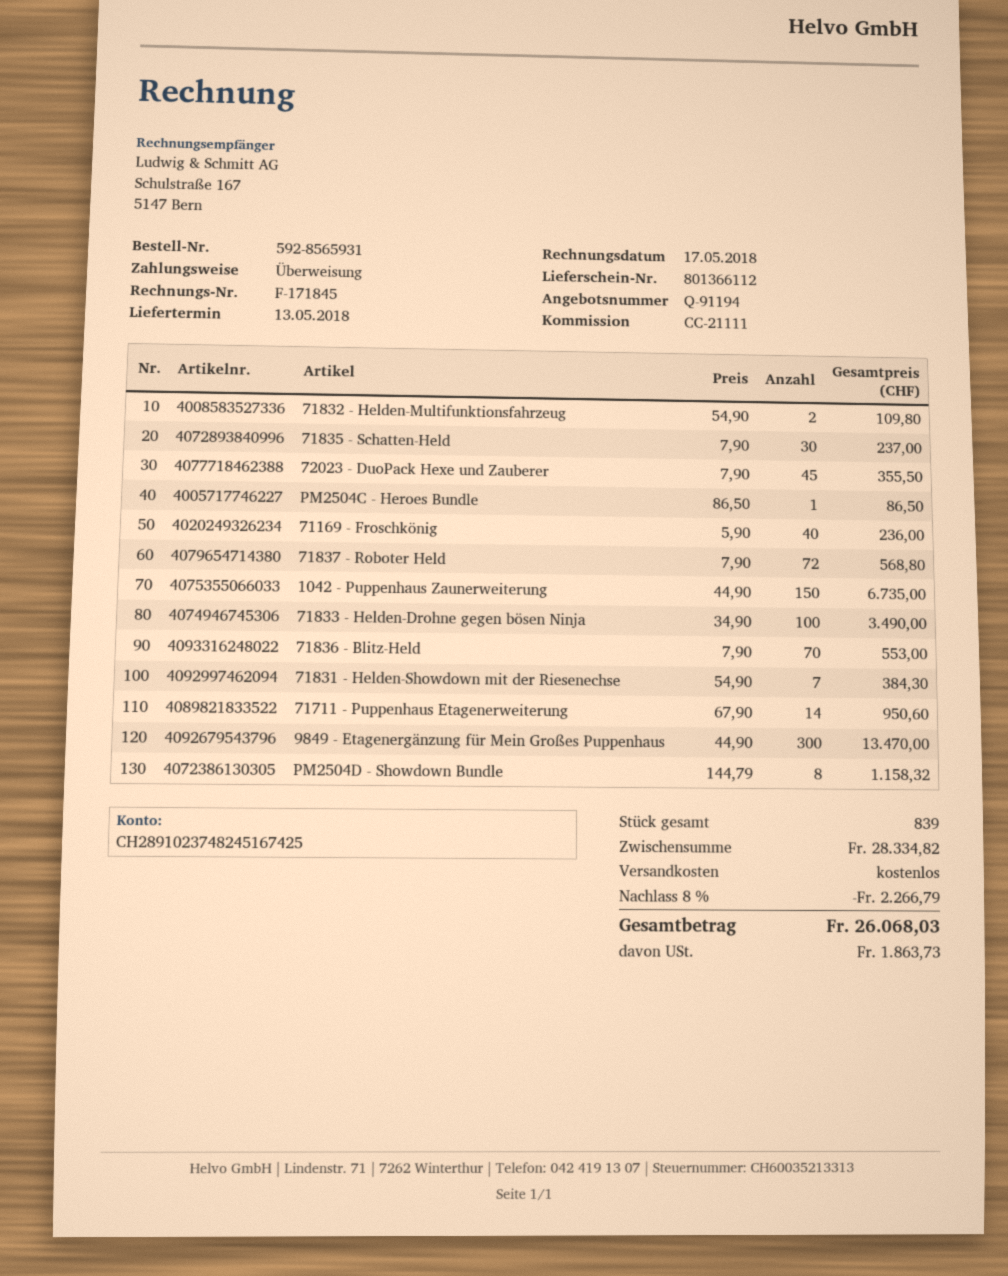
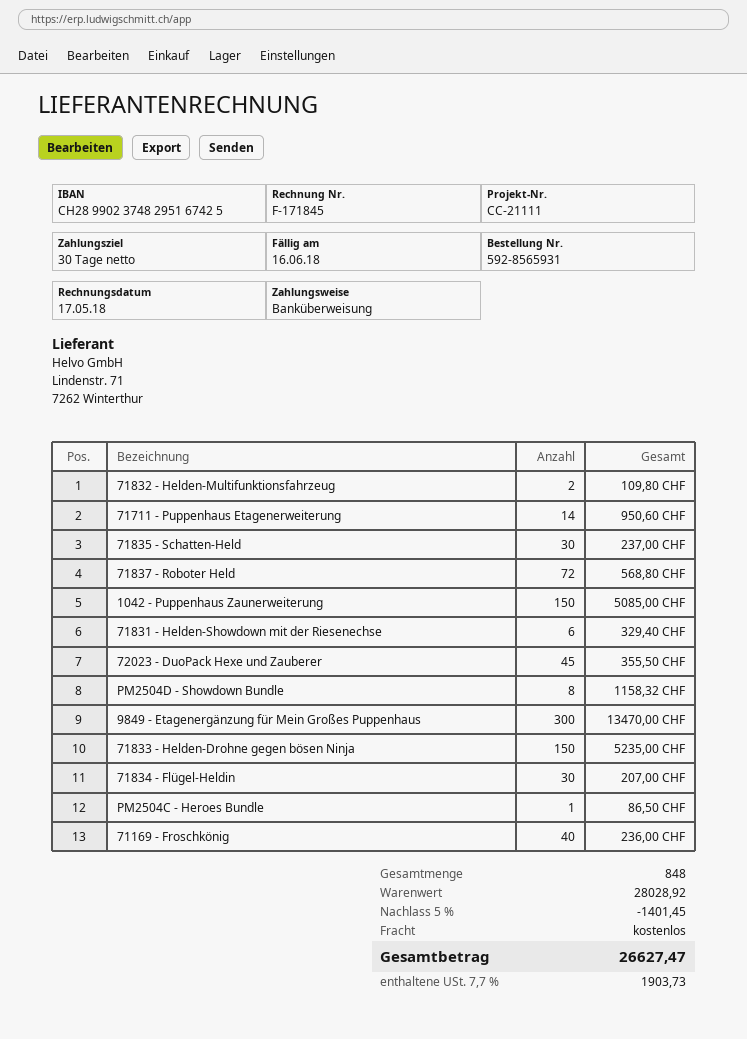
bank account: CH2891023748245167425 -> CH2899023748295167425
1042 - Puppenhaus Zaunerweiterung: 150 for 6735.00 -> 150 for 5085.00
71833 - Helden-Drohne gegen bösen Ninja: 100 for 3490.00 -> 150 for 5235.00
71836 - Blitz-Held: 70 for 553.00 -> none
71831 - Helden-Showdown mit der Riesenechse: 7 for 384.30 -> 6 for 329.40
71834 - Flügel-Heldin: none -> 30 for 207.00
total quantity: 839 -> 848
subtotal: 28334.82 -> 28028.92
discount: 8% = 2266.79 -> 5% = 1401.45
tax: 1863.73 -> 1903.73
total: 26068.03 -> 26627.47

